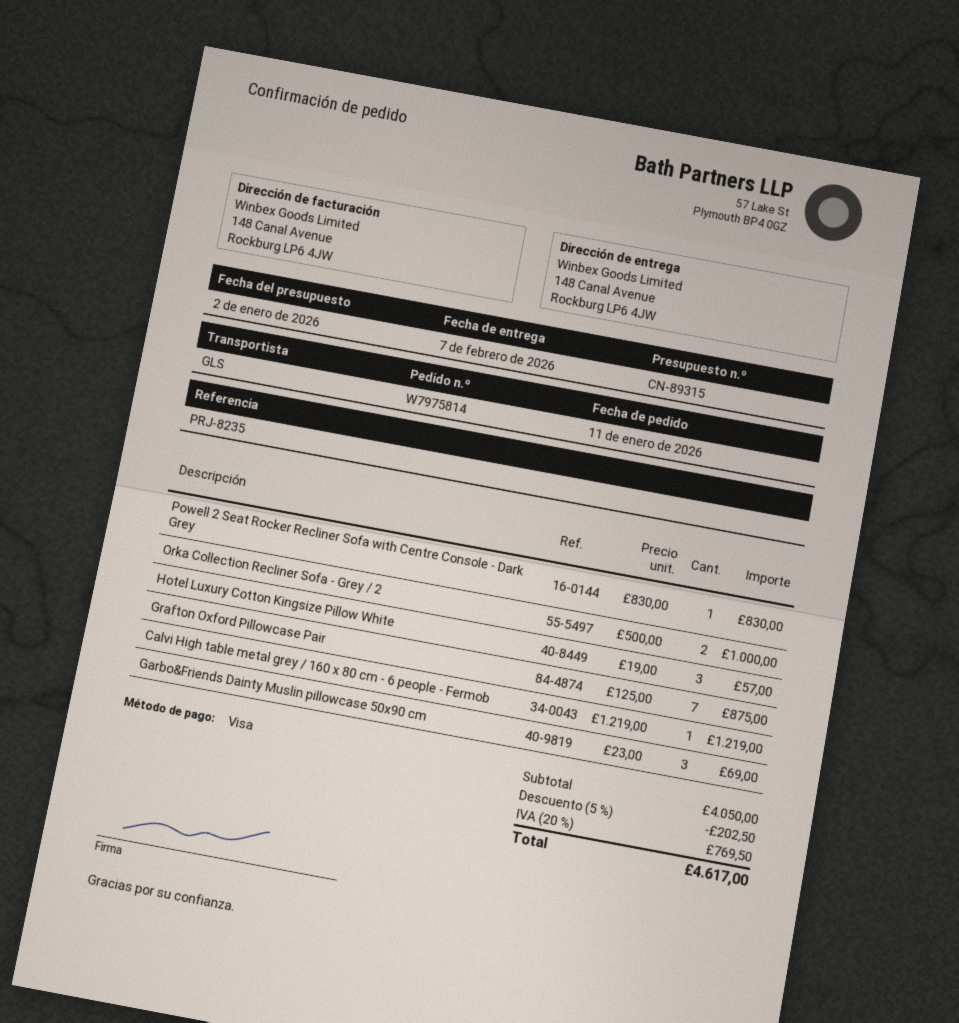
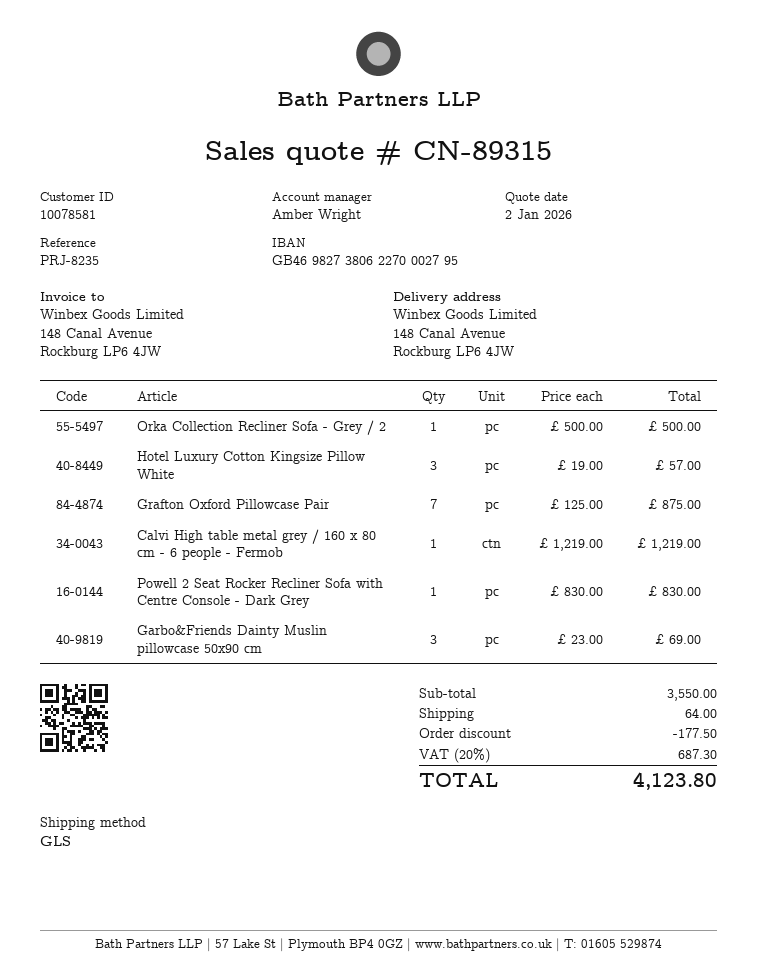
Orka Collection Recliner Sofa - Grey / 2: 2 x 500.00 = 1000.00 -> 1 x 500.00 = 500.00
subtotal: 4050.00 -> 3550.00
discount: 202.50 -> 177.50
shipping: none -> 64.00
tax: 20% = 769.50 -> 20% = 687.30
total: 4617.00 -> 4123.80

